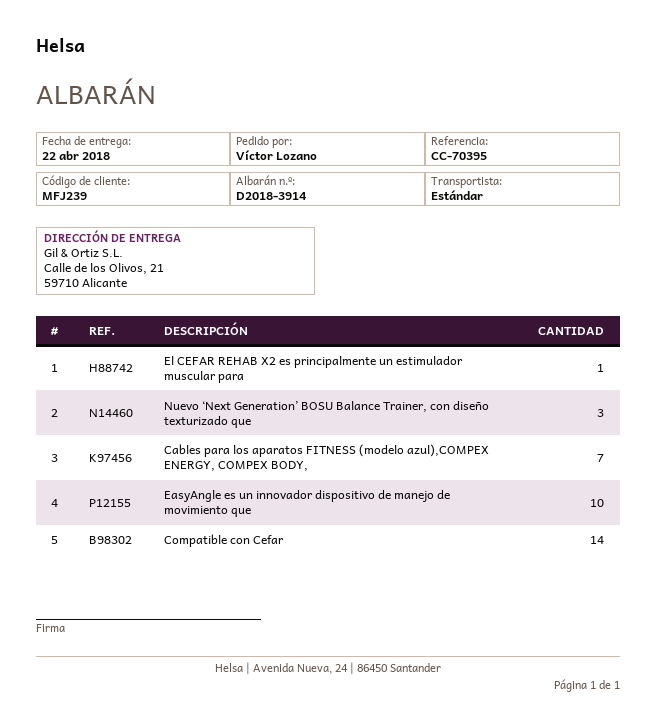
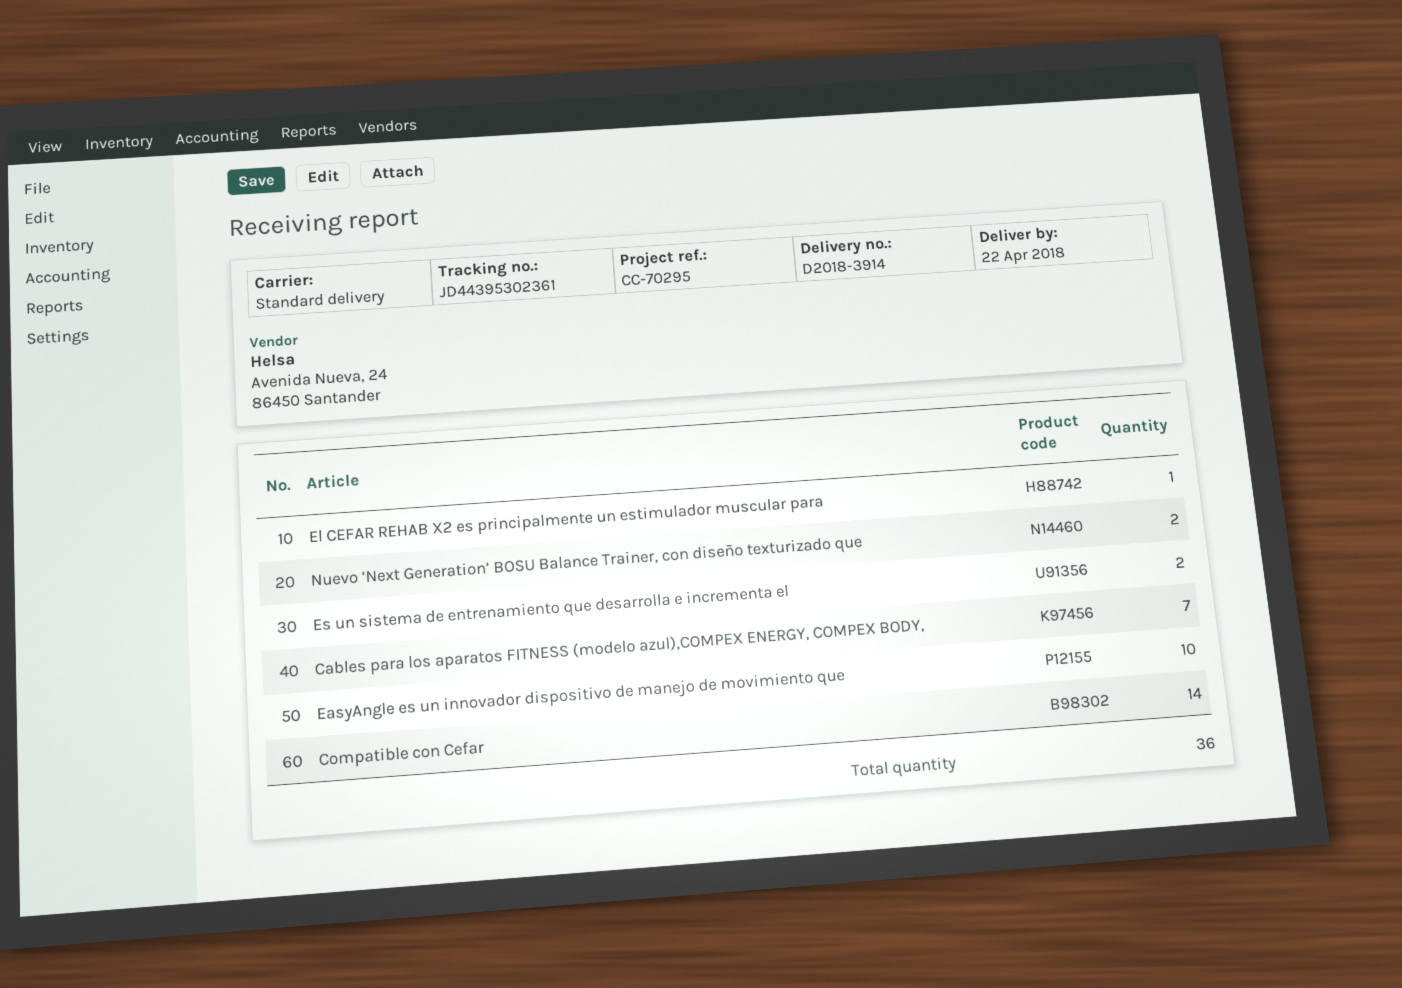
reference: CC-70395 -> CC-70295
Nuevo ‘Next Generation’ BOSU Balance Trainer, con diseño texturizado que: 3 -> 2
Es un sistema de entrenamiento que desarrolla e incrementa el: none -> 2

